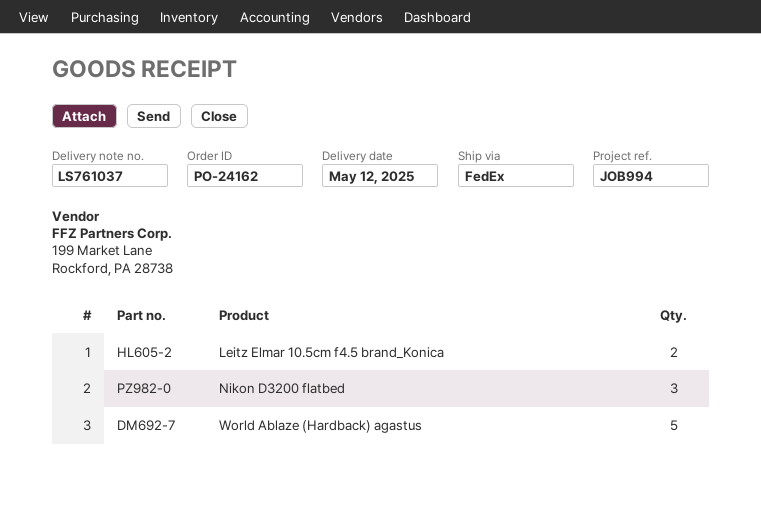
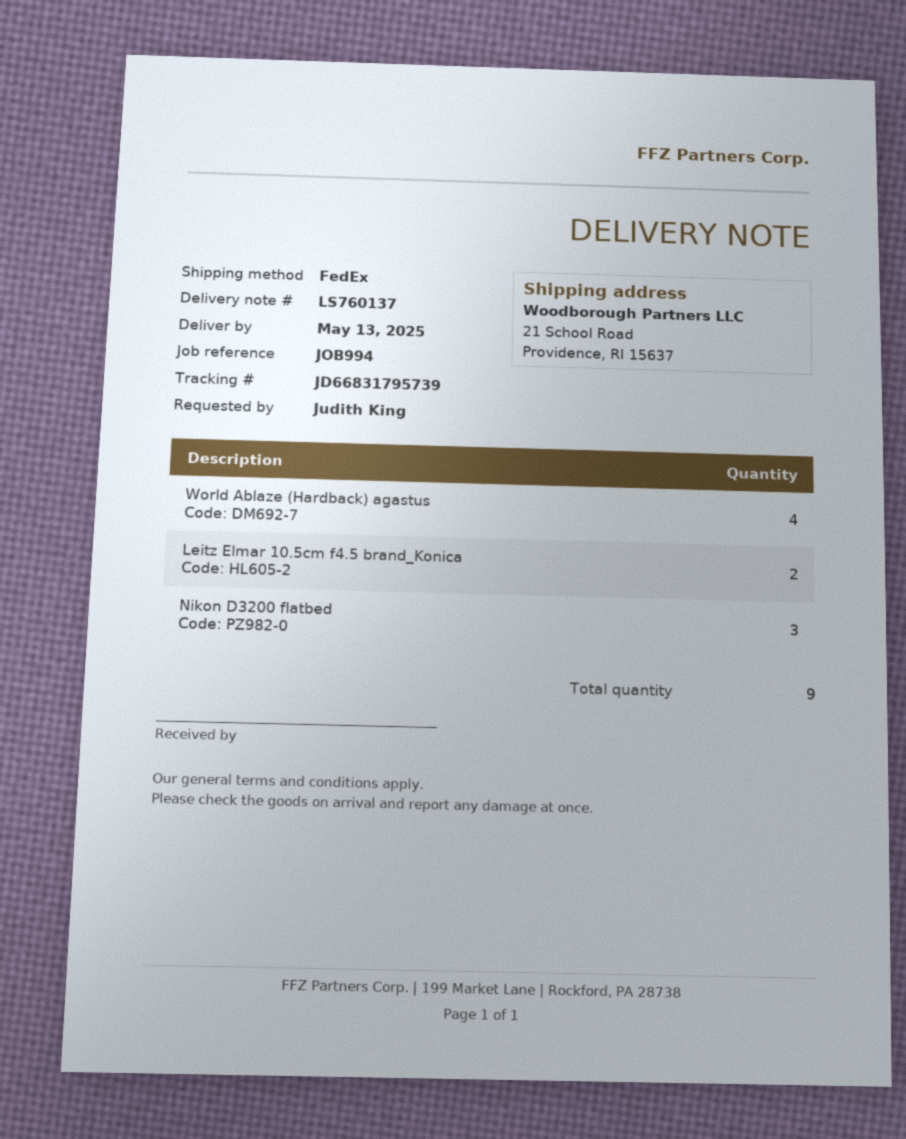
delivery note number: LS761037 -> LS760137
delivery date: 2025-05-12 -> 2025-05-13
World Ablaze (Hardback) agastus: 5 -> 4

